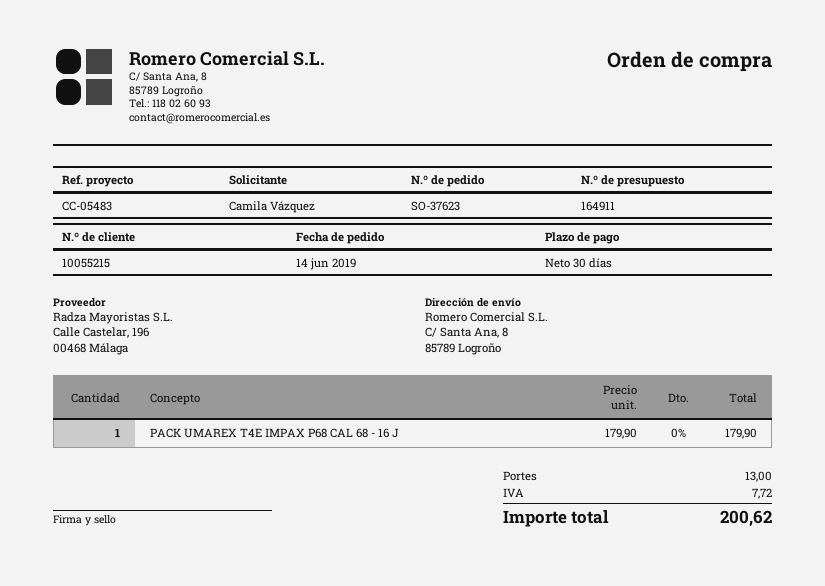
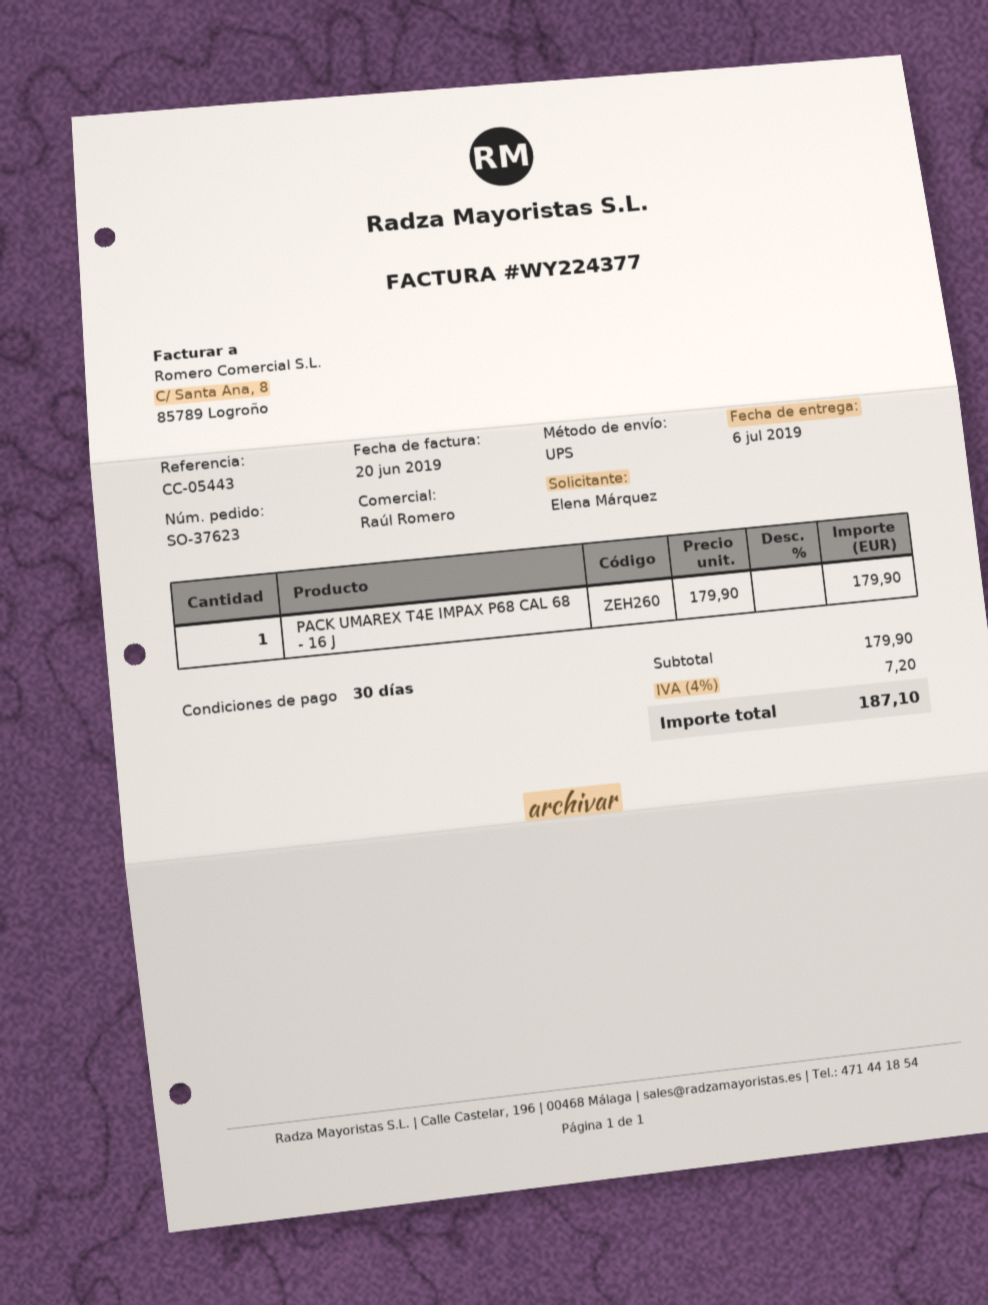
reference: CC-05483 -> CC-05443
ordered by: Camila Vázquez -> Elena Márquez
shipping: 13.00 -> none
tax: 7.72 -> 7.20
total: 200.62 -> 187.10

